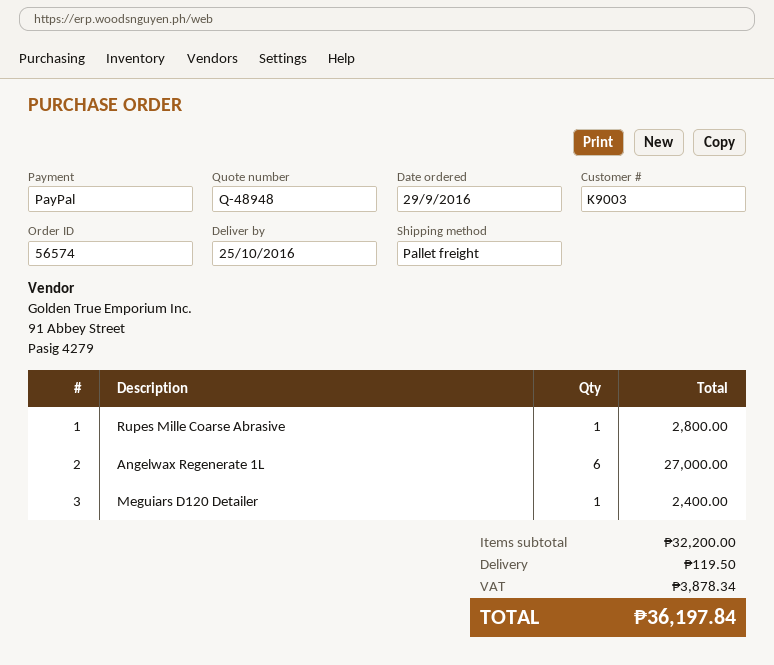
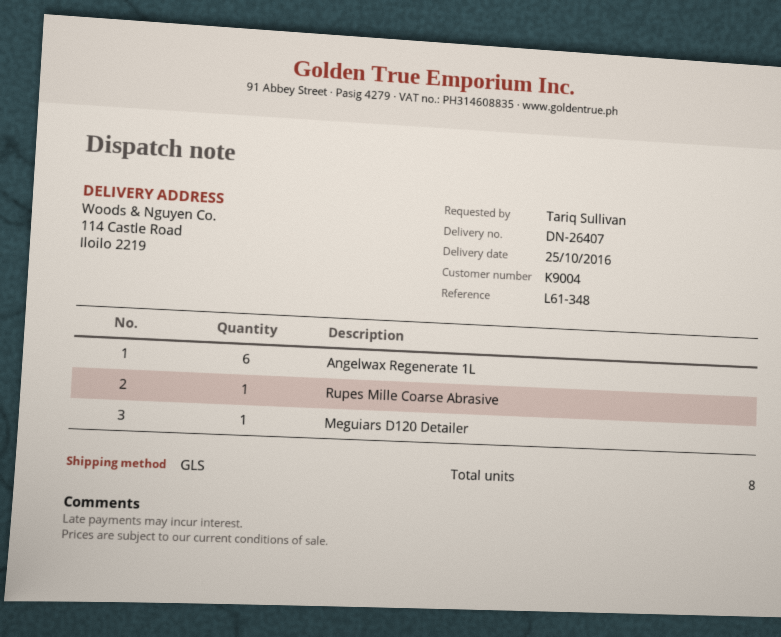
customer number: K9003 -> K9004
shipping method: pallet freight -> GLS

